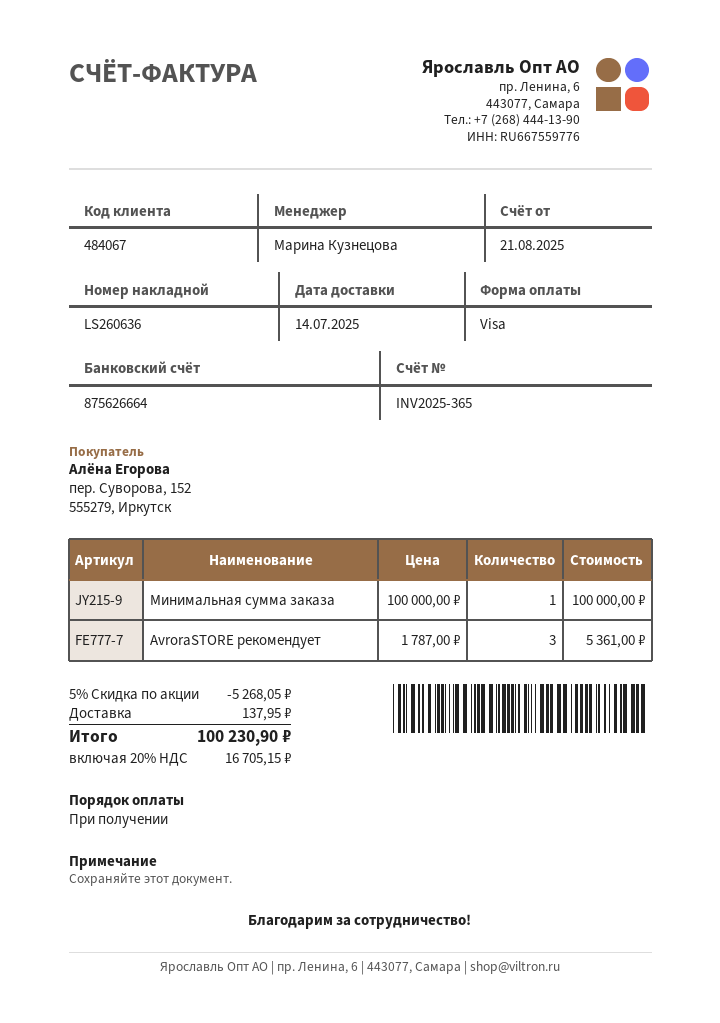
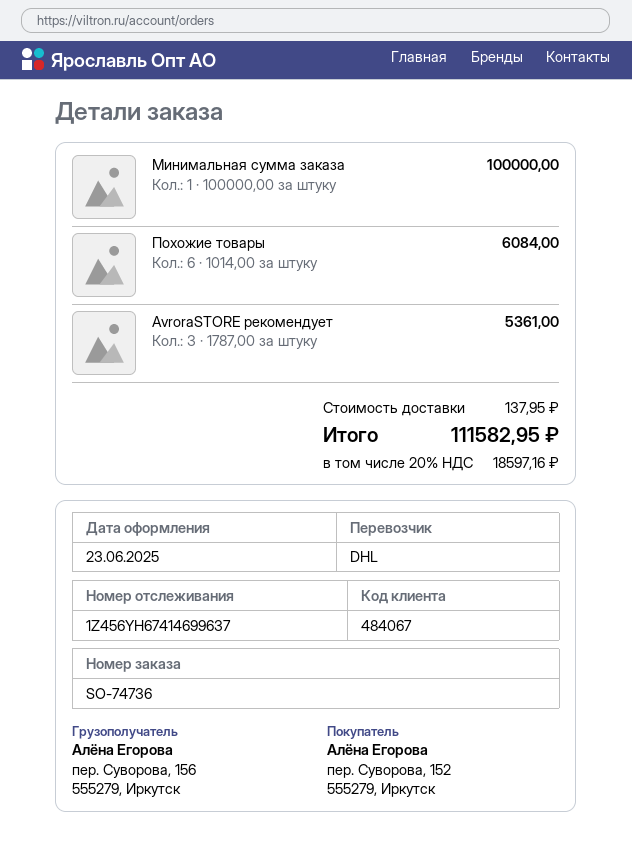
Похожие товары: none -> 6 x 1014.00 = 6084.00
discount: 5% = 5268.05 -> none
tax: 20% = 16705.15 -> 20% = 18597.16
total: 100230.90 -> 111582.95

